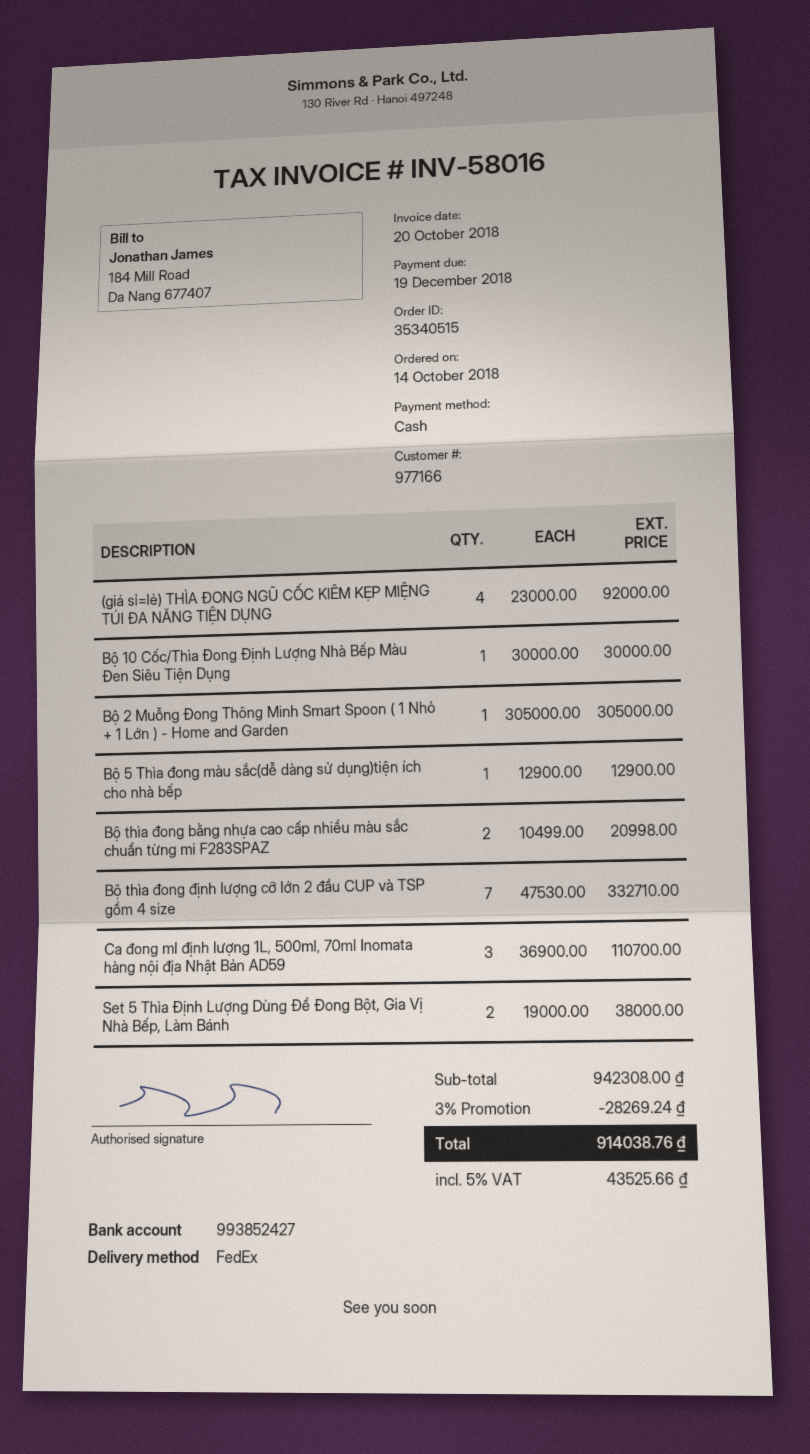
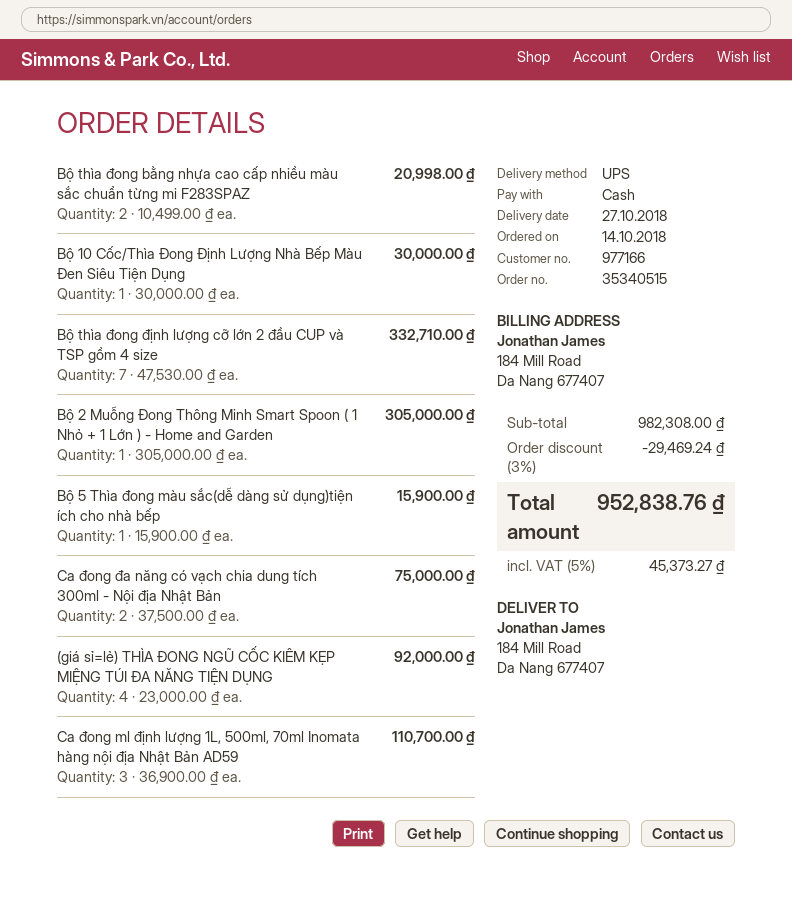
shipping method: FedEx -> UPS
Bộ 5 Thìa đong màu sắc(dễ dàng sử dụng)tiện ích cho nhà bếp: 1 x 12900.00 = 12900.00 -> 1 x 15900.00 = 15900.00
Set 5 Thìa Định Lượng Dùng Để Đong Bột, Gia Vị Nhà Bếp, Làm Bánh: 2 x 19000.00 = 38000.00 -> none
Ca đong đa năng có vạch chia dung tích 300ml - Nội địa Nhật Bản: none -> 2 x 37500.00 = 75000.00
subtotal: 942308.00 -> 982308.00
discount: 3% = 28269.24 -> 3% = 29469.24
tax: 5% = 43525.66 -> 5% = 45373.27
total: 914038.76 -> 952838.76

